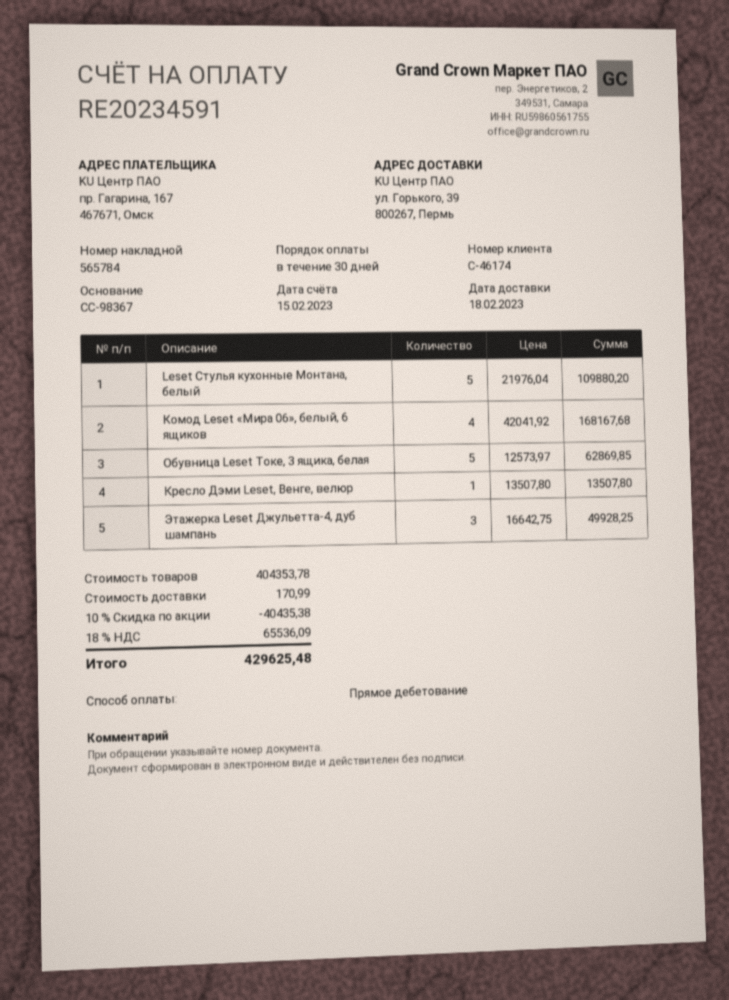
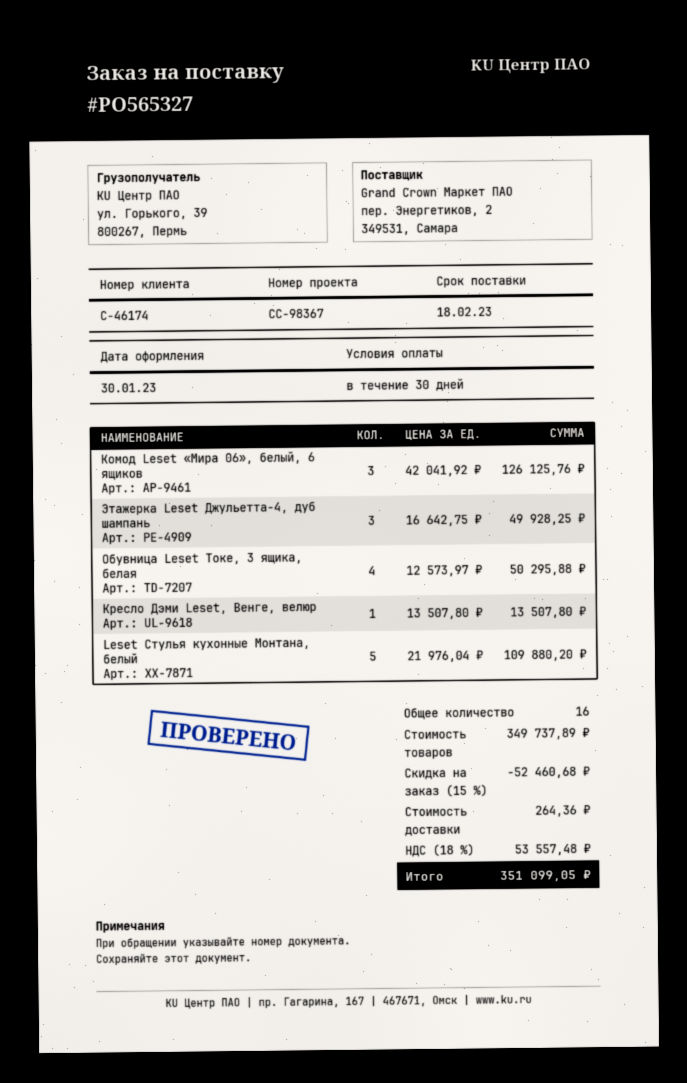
Комод Leset «Мира 06», белый, 6 ящиков: 4 x 42041.92 = 168167.68 -> 3 x 42041.92 = 126125.76
Обувница Leset Токе, 3 ящика, белая: 5 x 12573.97 = 62869.85 -> 4 x 12573.97 = 50295.88
subtotal: 404353.78 -> 349737.89
discount: 10% = 40435.38 -> 15% = 52460.68
shipping: 170.99 -> 264.36
tax: 18% = 65536.09 -> 18% = 53557.48
total: 429625.48 -> 351099.05

